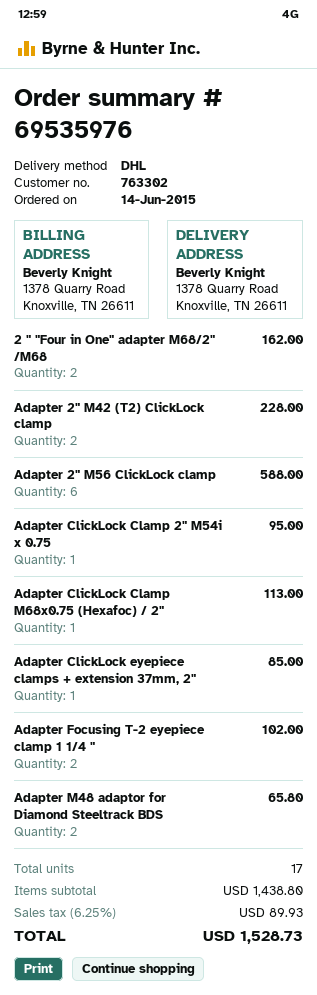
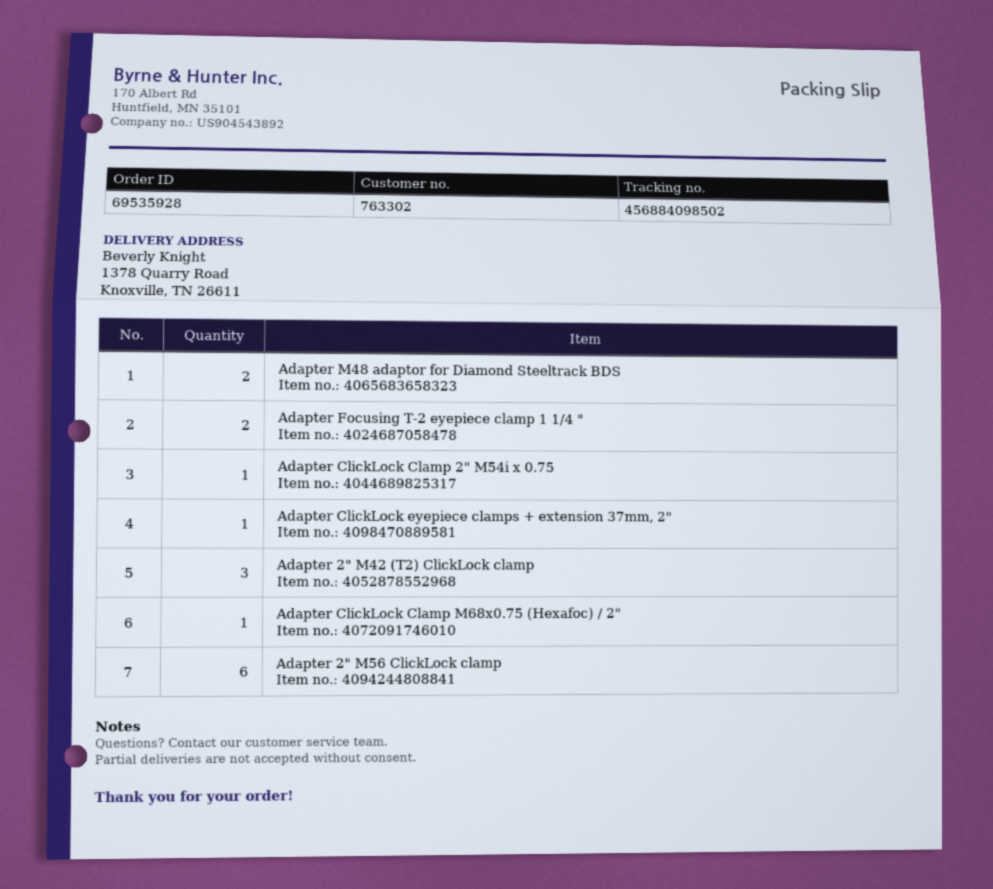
order number: 69535976 -> 69535928
2 " "Four in One" adapter M68/2" /M68: 2 -> none
Adapter 2" M42 (T2) ClickLock clamp: 2 -> 3

